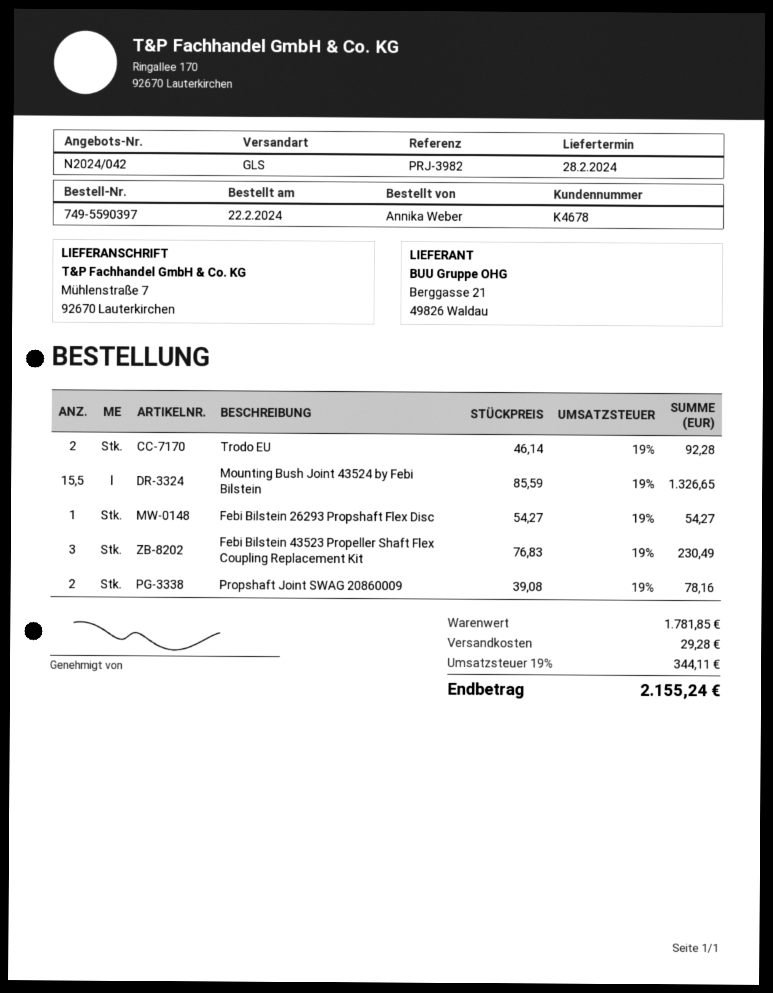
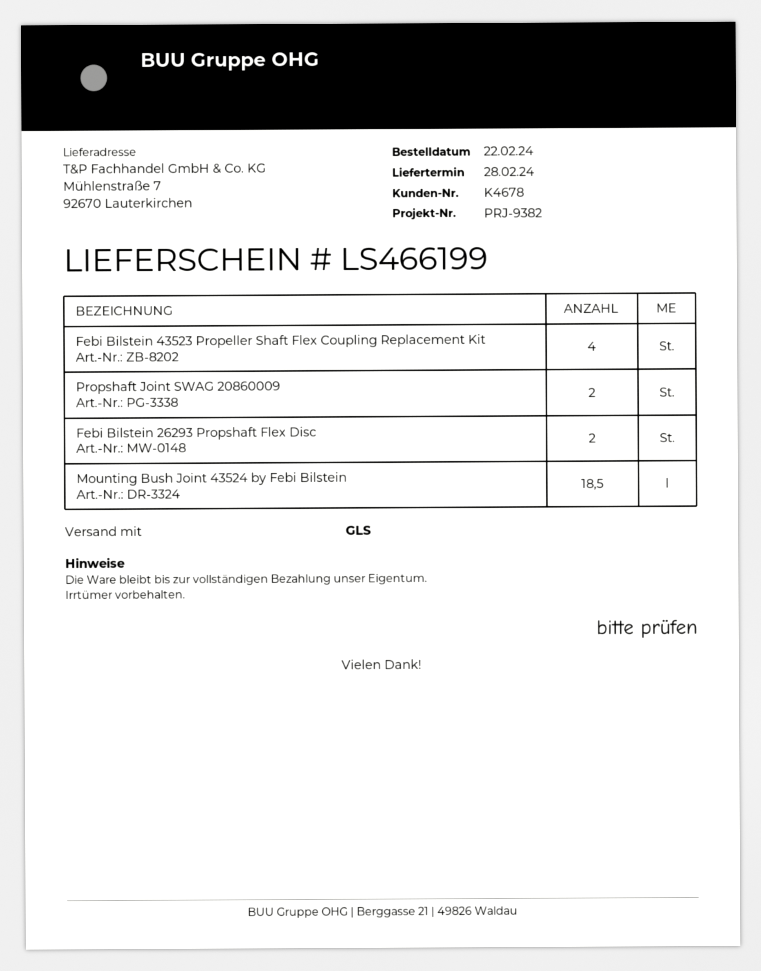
reference: PRJ-3982 -> PRJ-9382
Trodo EU: 2 -> none
Mounting Bush Joint 43524 by Febi Bilstein: 15.5 -> 18.5
Febi Bilstein 26293 Propshaft Flex Disc: 1 -> 2
Febi Bilstein 43523 Propeller Shaft Flex Coupling Replacement Kit: 3 -> 4

